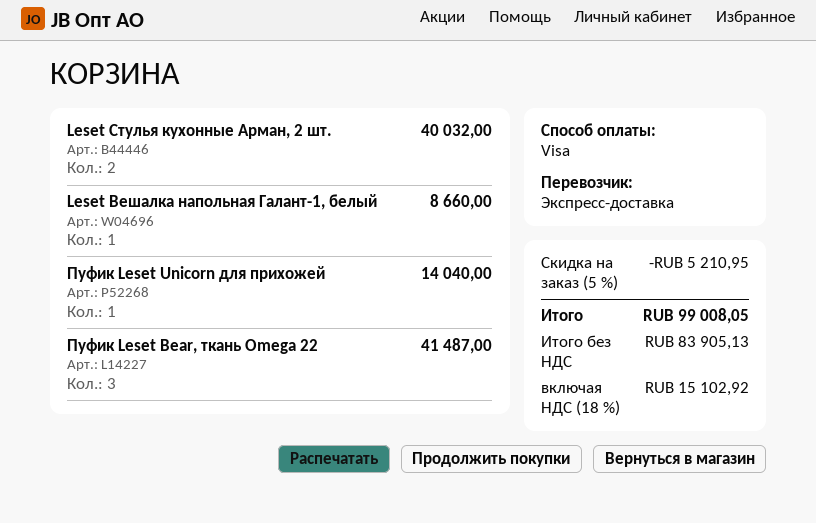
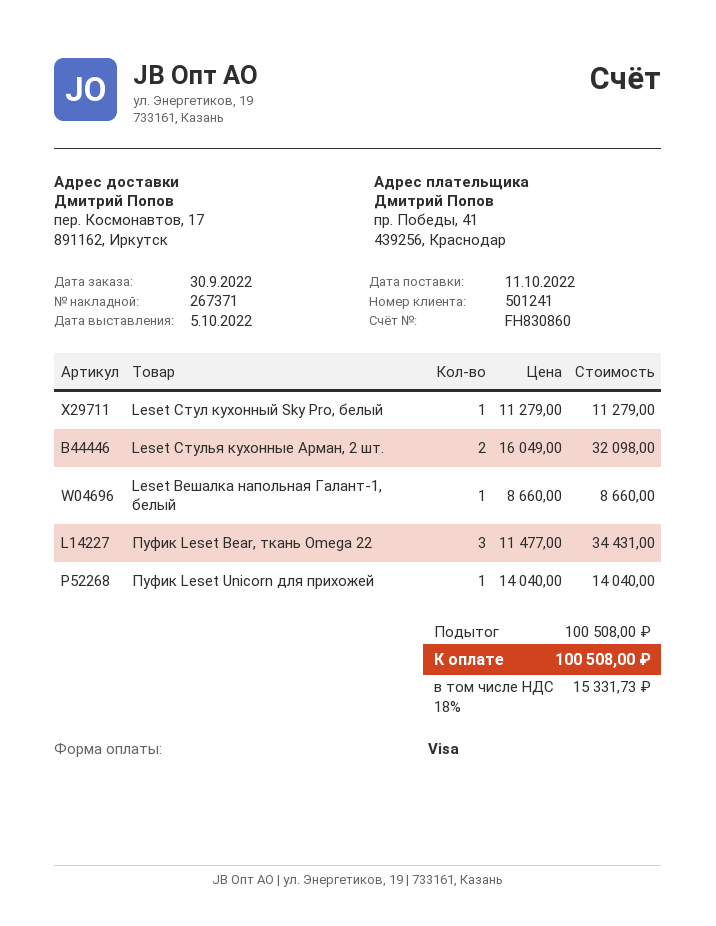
Leset Стулья кухонные Арман, 2 шт.: 2 for 40032.00 -> 2 for 32098.00
Пуфик Leset Bear, ткань Omega 22: 3 for 41487.00 -> 3 for 34431.00
Leset Стул кухонный Sky Pro, белый: none -> 1 for 11279.00
discount: 5% = 5210.95 -> none
tax: 18% = 15102.92 -> 18% = 15331.73
total: 99008.05 -> 100508.00

